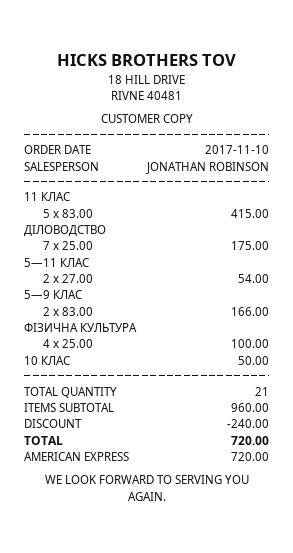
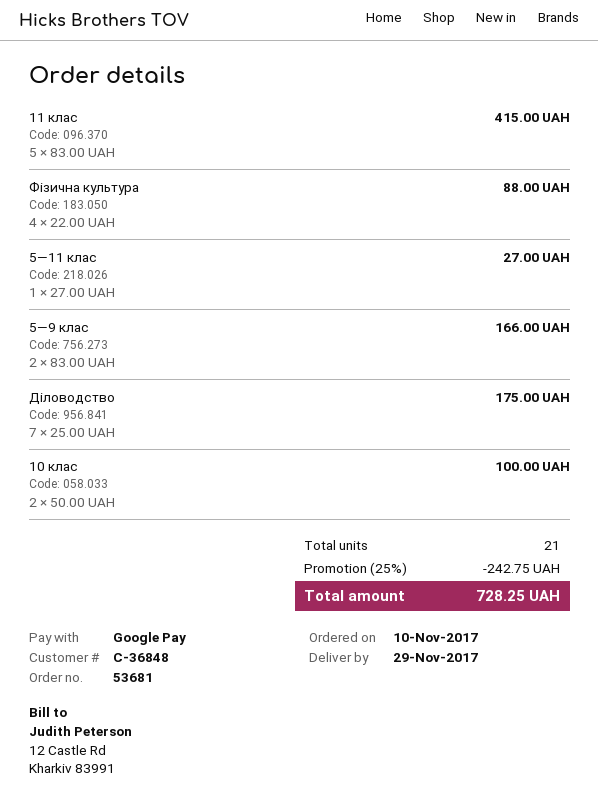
payment method: American Express -> Google Pay
5—11 КЛАС: 2 x 27.00 = 54.00 -> 1 x 27.00 = 27.00
ФІЗИЧНА КУЛЬТУРА: 4 x 25.00 = 100.00 -> 4 x 22.00 = 88.00
10 КЛАС: 1 x 50.00 = 50.00 -> 2 x 50.00 = 100.00
discount: 240.00 -> 242.75
total: 720.00 -> 728.25

